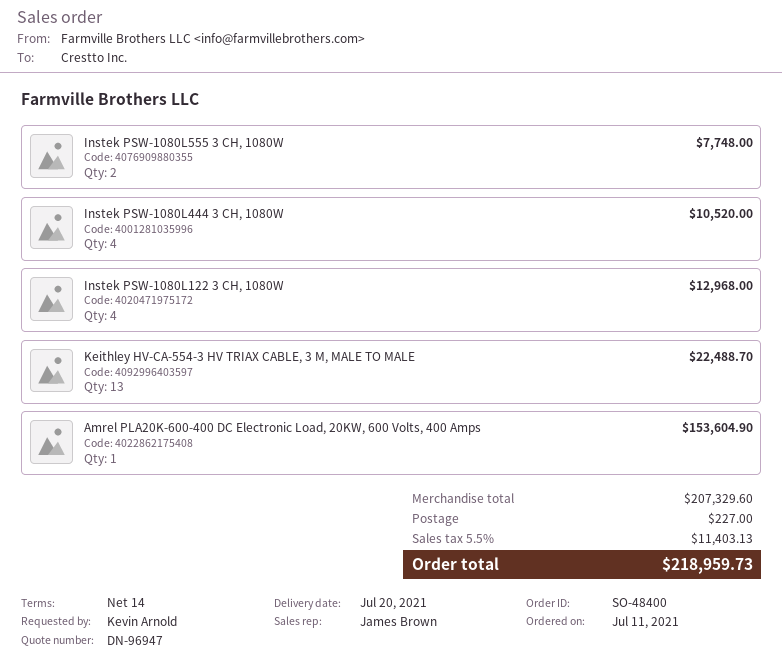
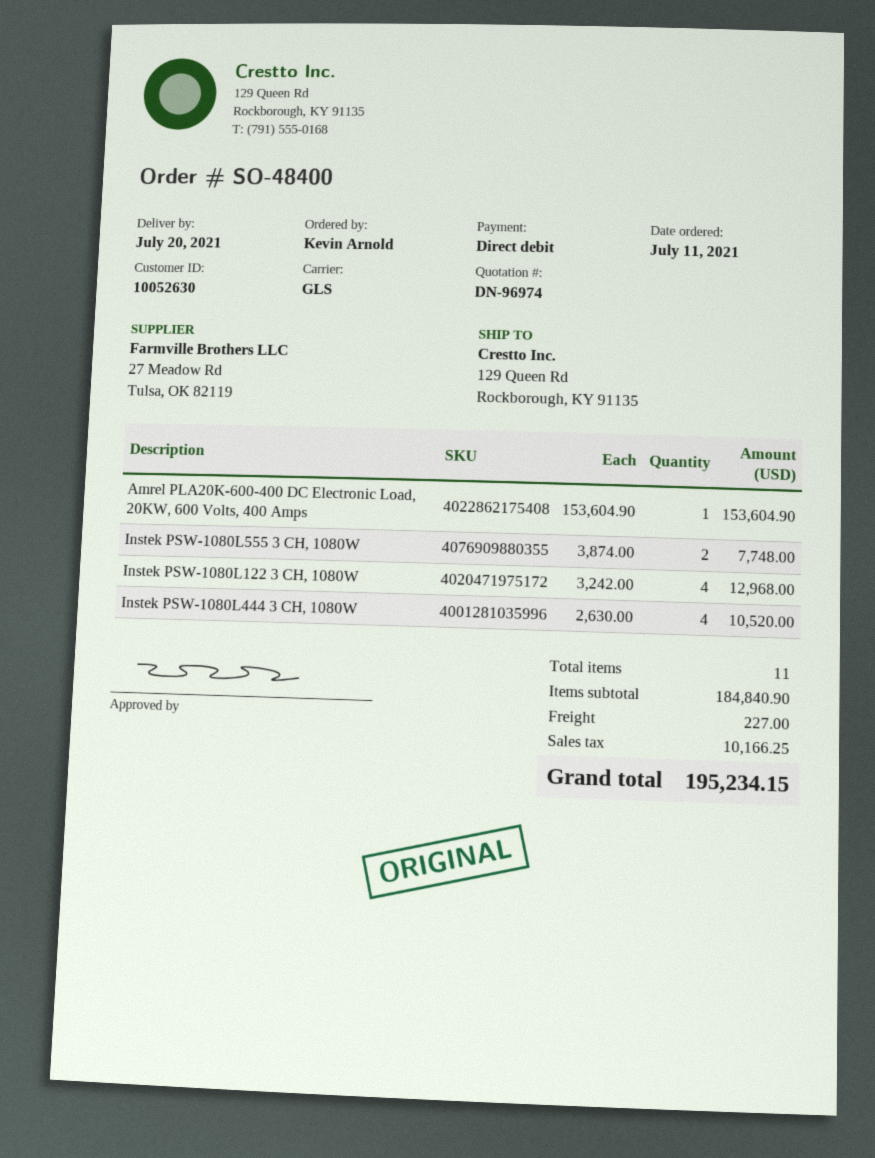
quote number: DN-96947 -> DN-96974
Keithley HV-CA-554-3 HV TRIAX CABLE, 3 M, MALE TO MALE: 13 for 22488.70 -> none
subtotal: 207329.60 -> 184840.90
tax: 11403.13 -> 10166.25
total: 218959.73 -> 195234.15

